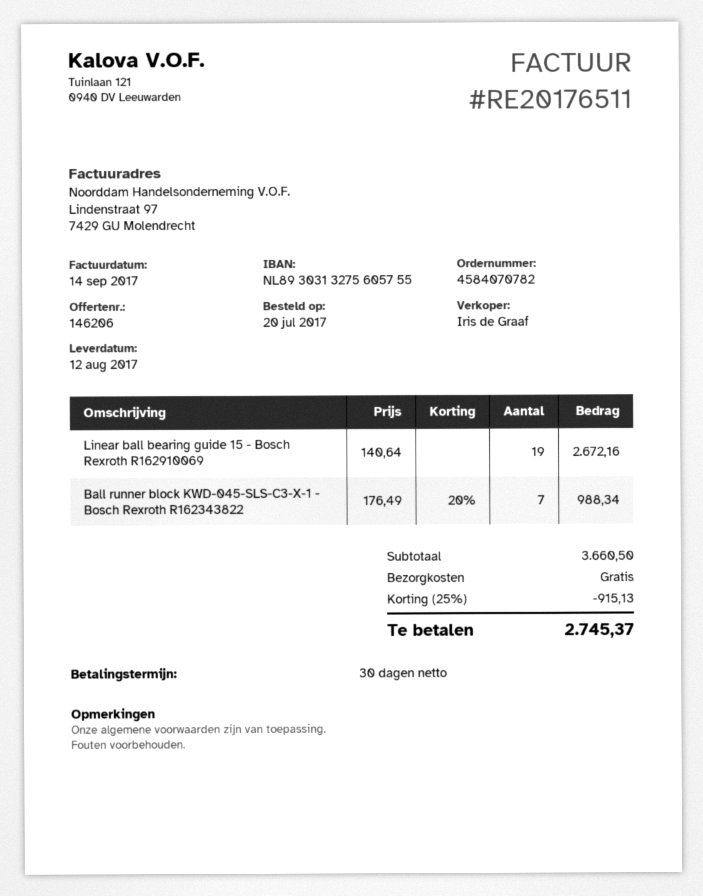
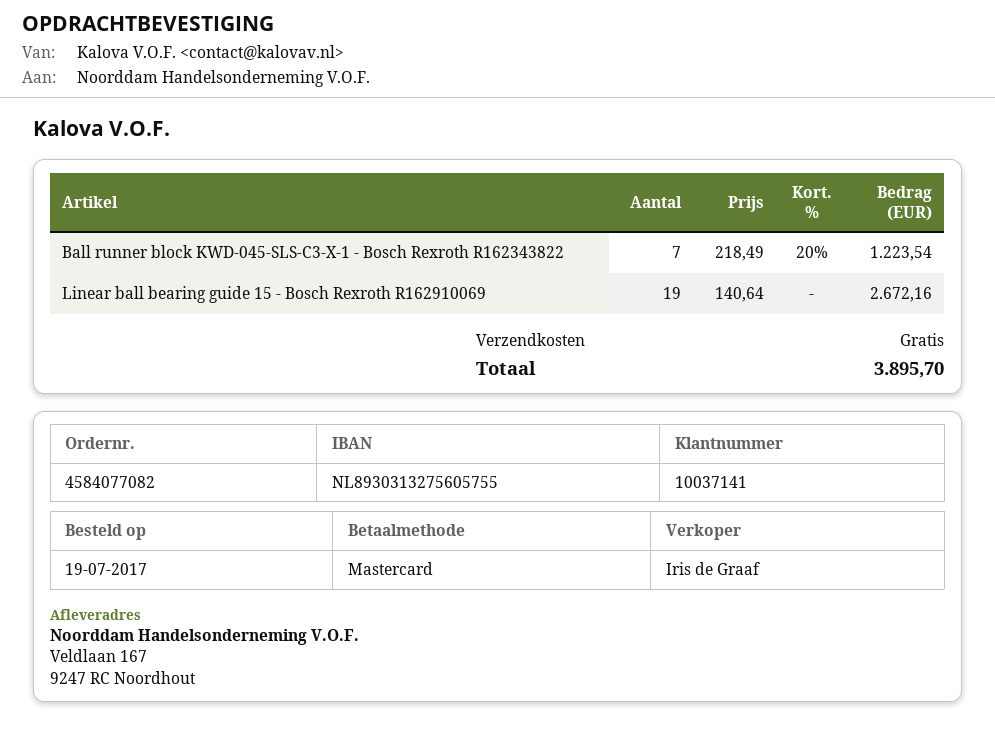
order number: 4584070782 -> 4584077082
order date: 2017-07-20 -> 2017-07-19
Ball runner block KWD-045-SLS-C3-X-1 - Bosch Rexroth R162343822: 7 x 176.49 - 20% = 988.34 -> 7 x 218.49 - 20% = 1223.54
discount: 25% = 915.13 -> none
total: 2745.37 -> 3895.70

